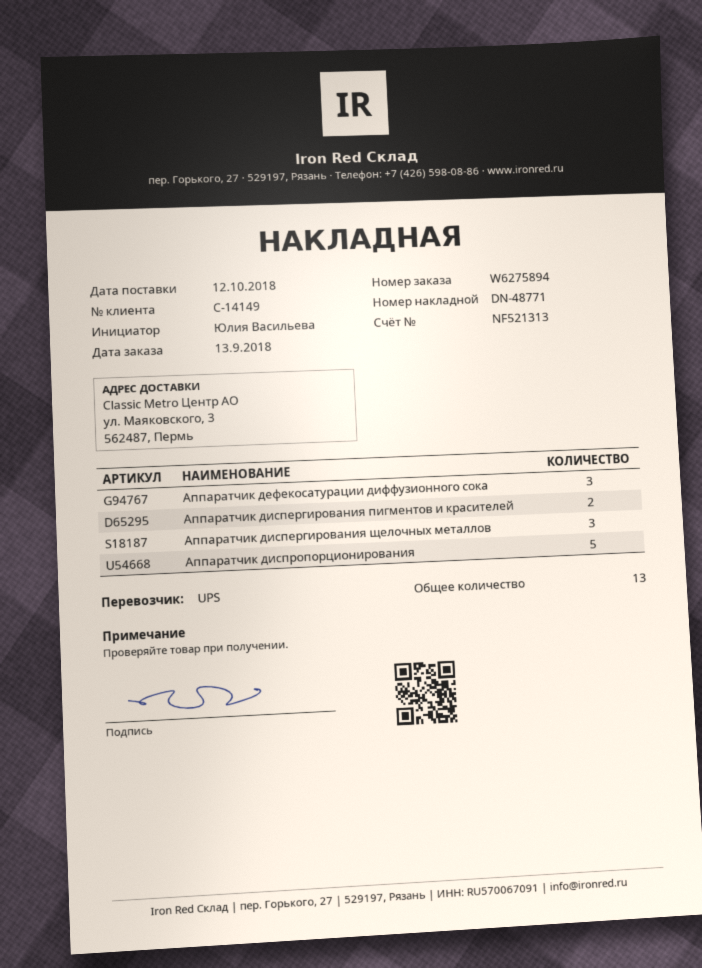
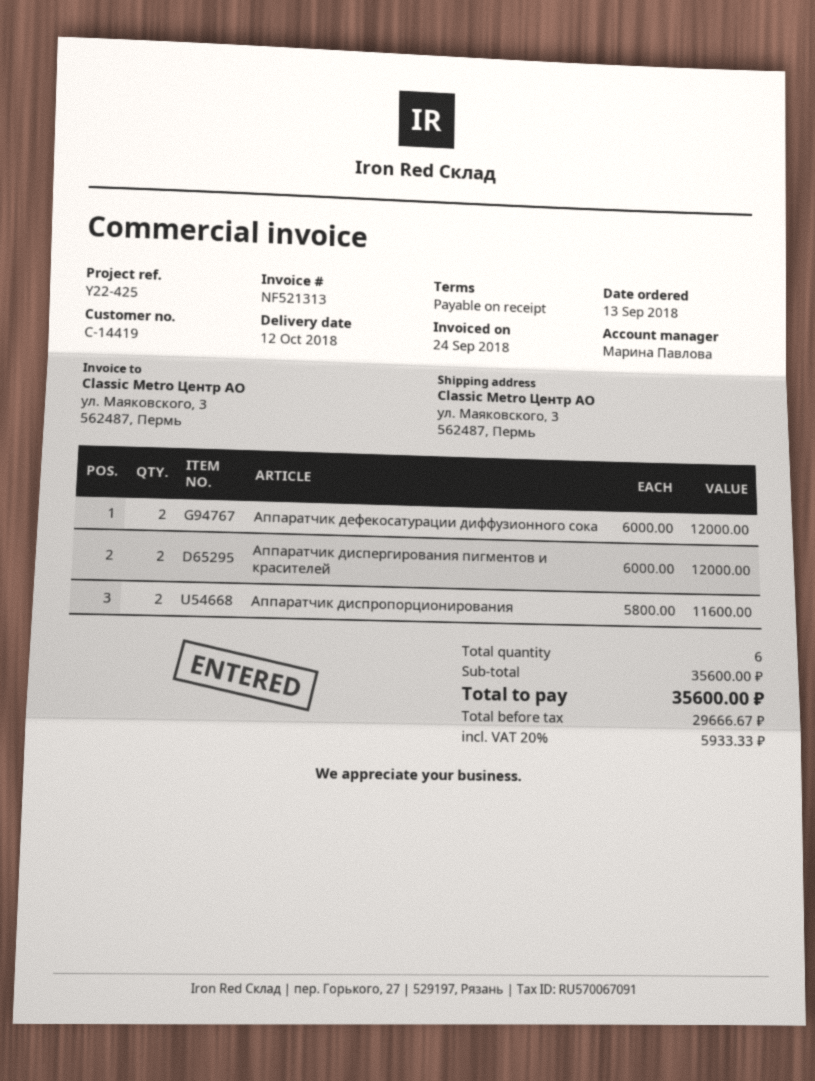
customer number: C-14149 -> C-14419
Аппаратчик дефекосатурации диффузионного сока: 3 -> 2
Аппаратчик диспергирования щелочных металлов: 3 -> none
Аппаратчик диспропорционирования: 5 -> 2
total quantity: 13 -> 6

